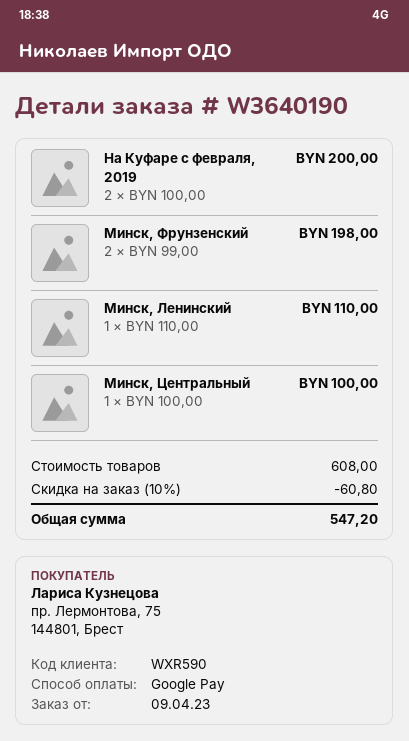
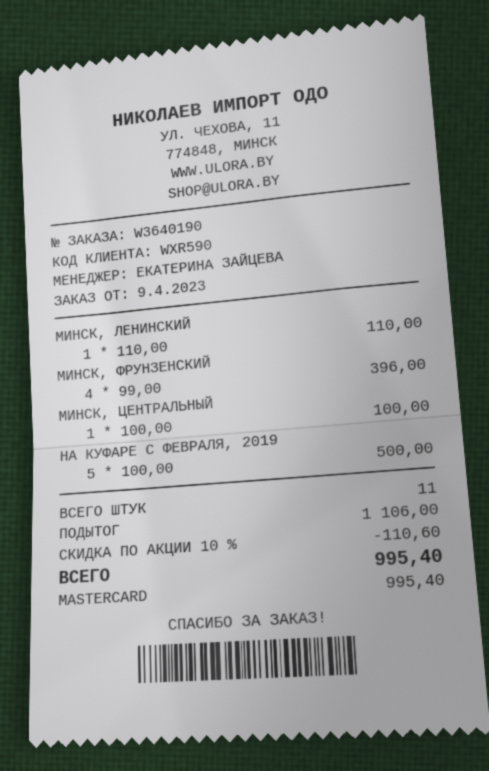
payment method: Google Pay -> Mastercard
На Куфаре с февраля, 2019: 2 x 100.00 = 200.00 -> 5 x 100.00 = 500.00
Минск, Фрунзенский: 2 x 99.00 = 198.00 -> 4 x 99.00 = 396.00
subtotal: 608.00 -> 1106.00
discount: 10% = 60.80 -> 10% = 110.60
total: 547.20 -> 995.40

